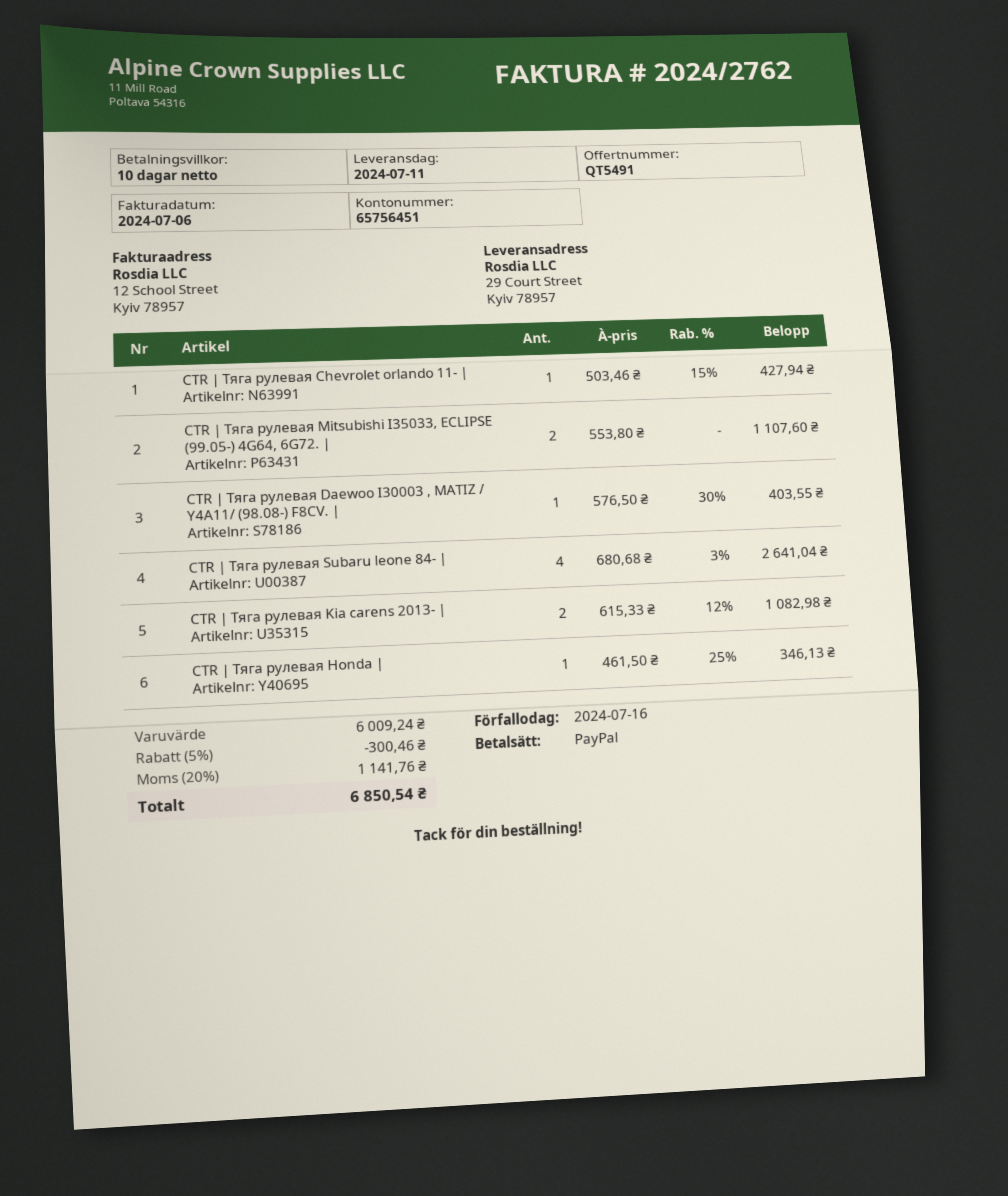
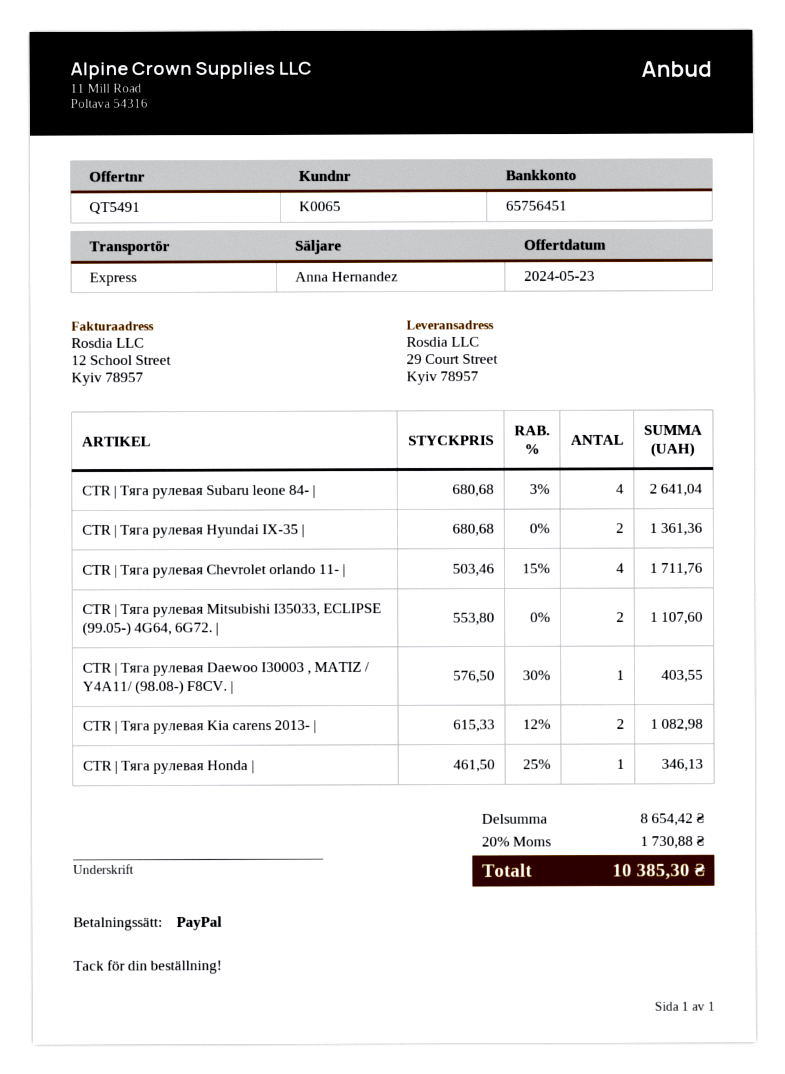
CTR | Тяга рулевая Chevrolet orlando 11- |: 1 x 503.46 - 15% = 427.94 -> 4 x 503.46 - 15% = 1711.76
CTR | Тяга рулевая Hyundai IX-35 |: none -> 2 x 680.68 = 1361.36
subtotal: 6009.24 -> 8654.42
discount: 5% = 300.46 -> none
tax: 20% = 1141.76 -> 20% = 1730.88
total: 6850.54 -> 10385.30

